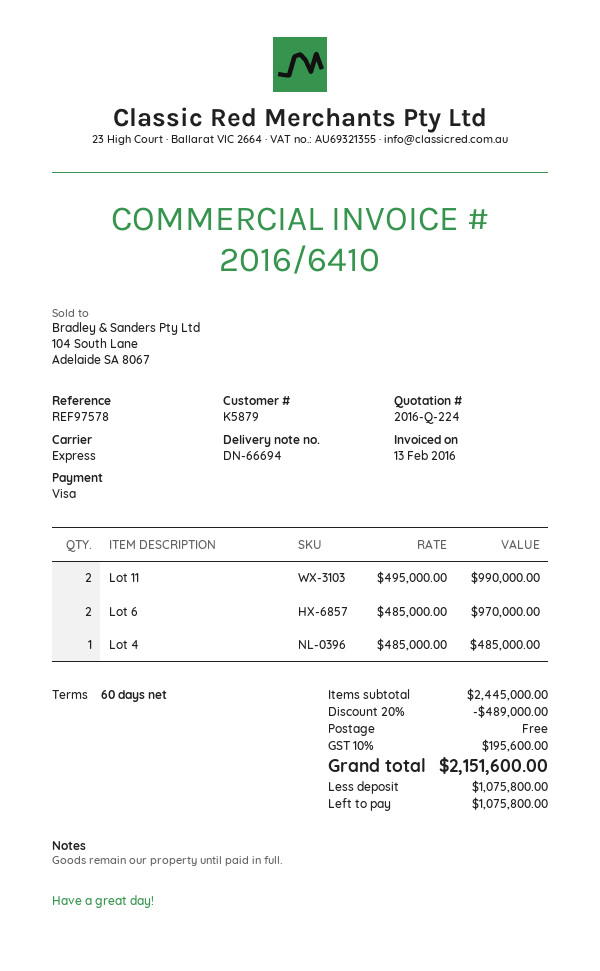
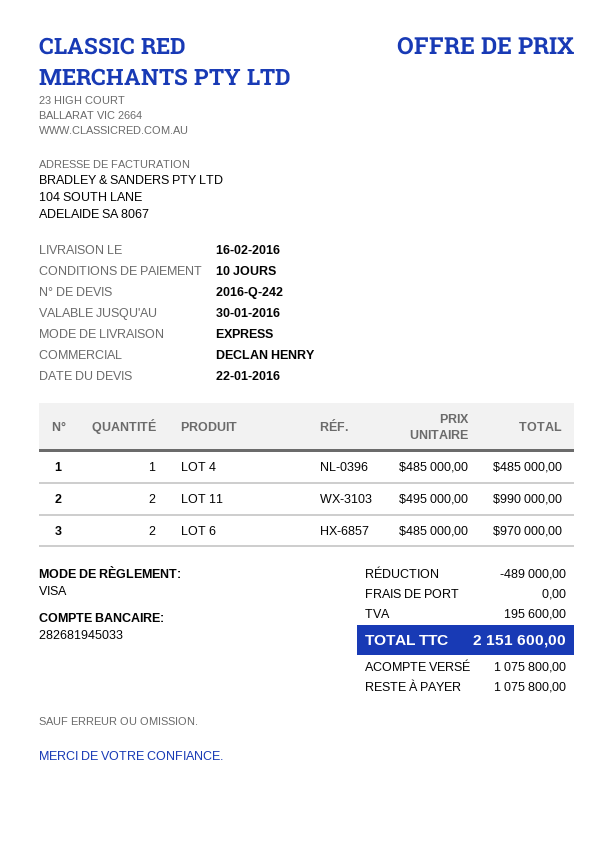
quote number: 2016-Q-224 -> 2016-Q-242
payment terms: 60 days -> 10 days

